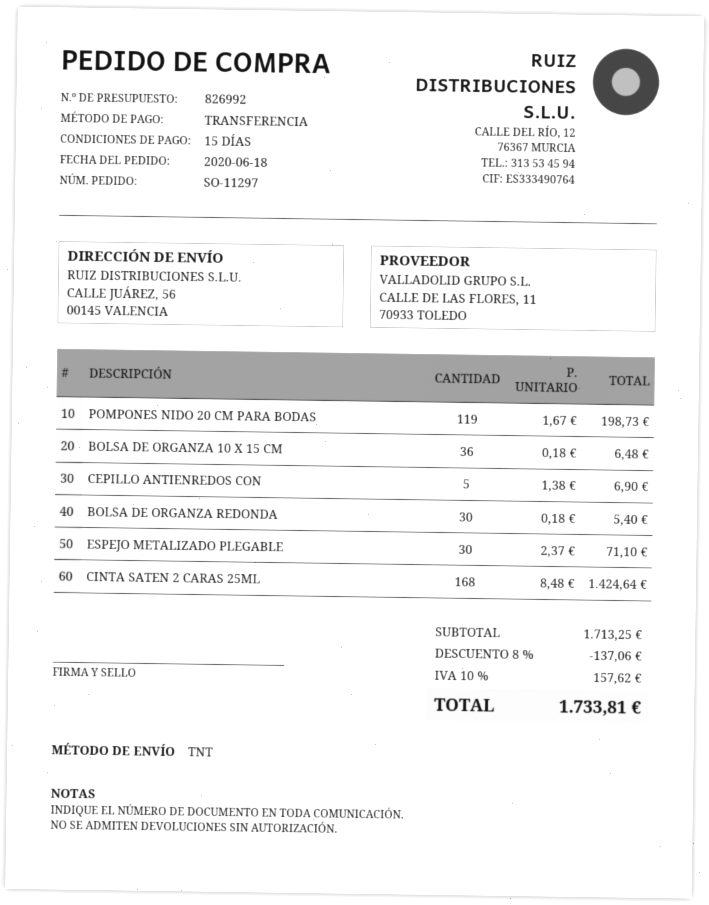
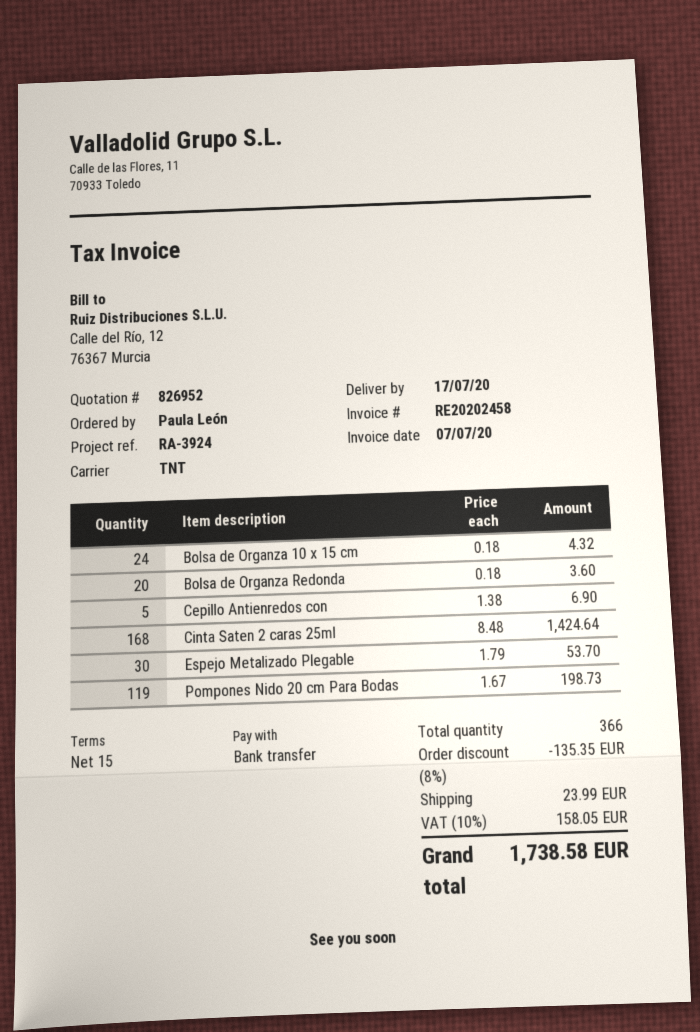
quote number: 826992 -> 826952
BOLSA DE ORGANZA 10 X 15 CM: 36 x 0.18 = 6.48 -> 24 x 0.18 = 4.32
BOLSA DE ORGANZA REDONDA: 30 x 0.18 = 5.40 -> 20 x 0.18 = 3.60
ESPEJO METALIZADO PLEGABLE: 30 x 2.37 = 71.10 -> 30 x 1.79 = 53.70
discount: 8% = 137.06 -> 8% = 135.35
shipping: none -> 23.99
tax: 10% = 157.62 -> 10% = 158.05
total: 1733.81 -> 1738.58

